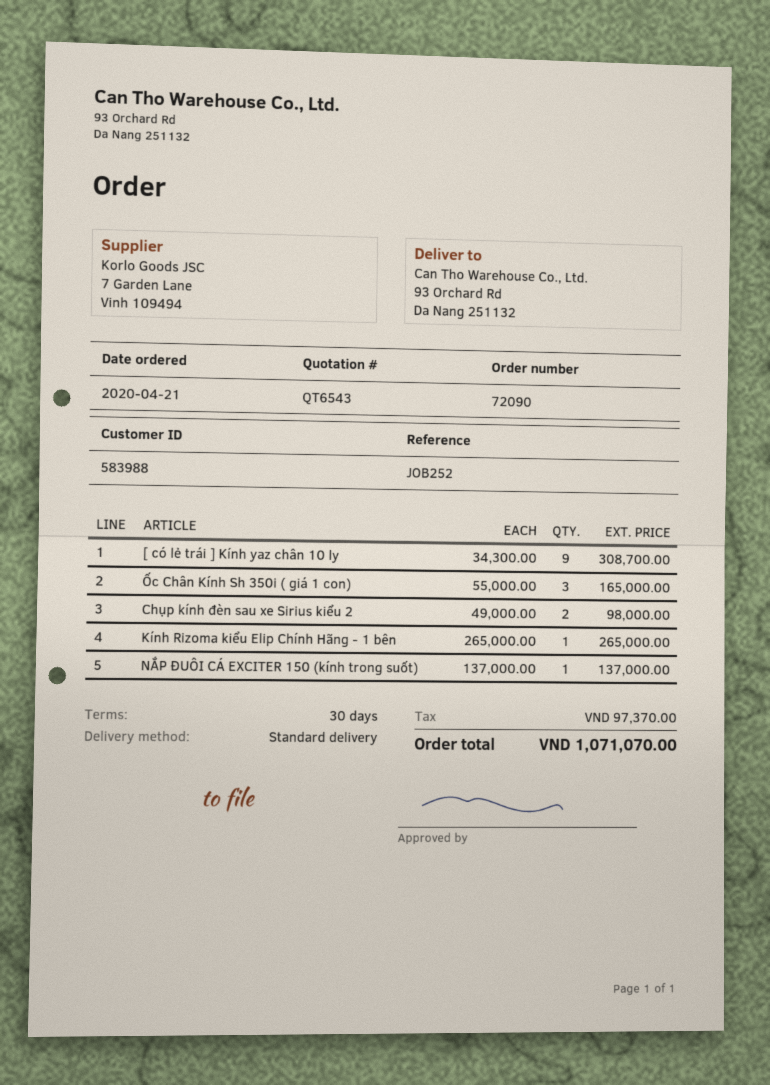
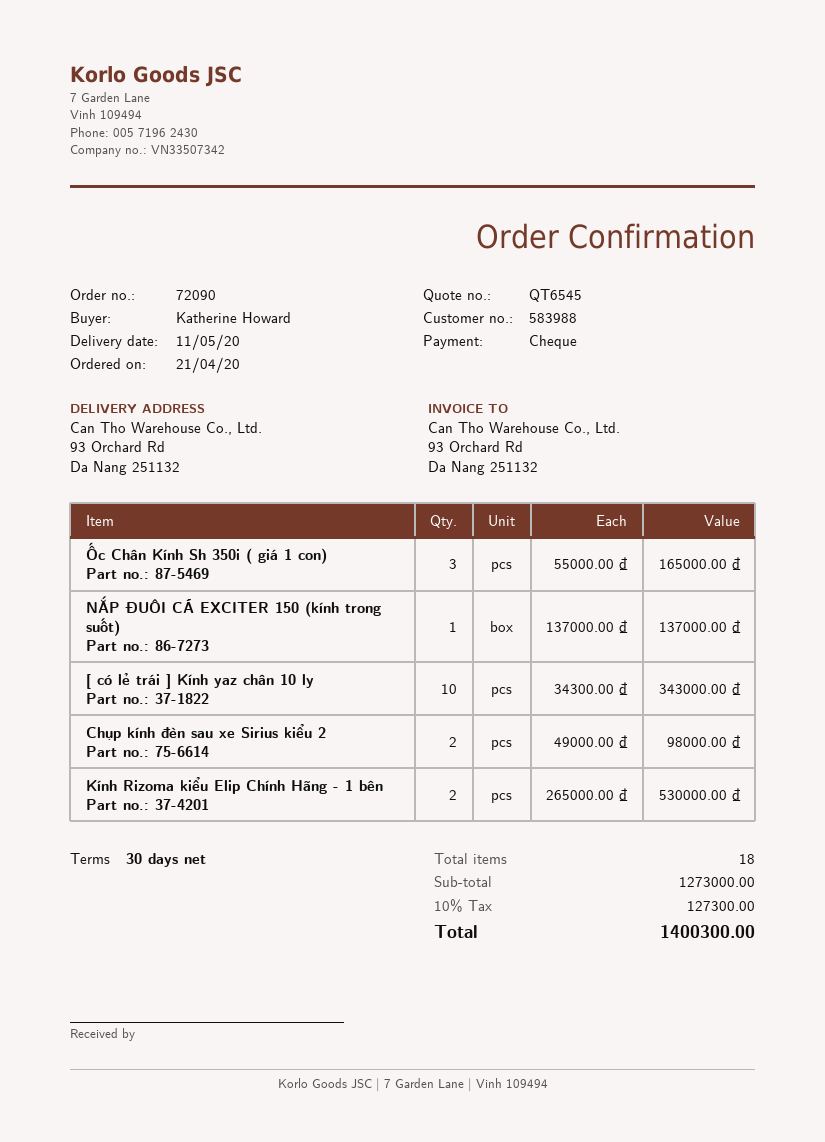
quote number: QT6543 -> QT6545
[ có lẻ trái ] Kính yaz chân 10 ly: 9 x 34300.00 = 308700.00 -> 10 x 34300.00 = 343000.00
Kính Rizoma kiểu Elip Chính Hãng - 1 bên: 1 x 265000.00 = 265000.00 -> 2 x 265000.00 = 530000.00
tax: 97370.00 -> 127300.00
total: 1071070.00 -> 1400300.00

